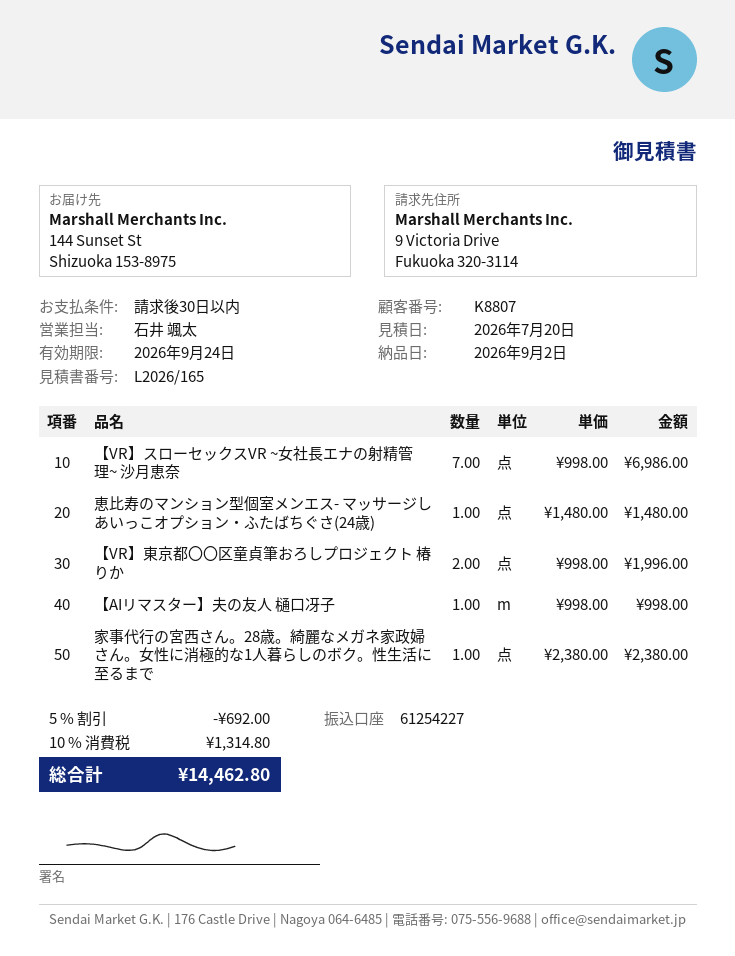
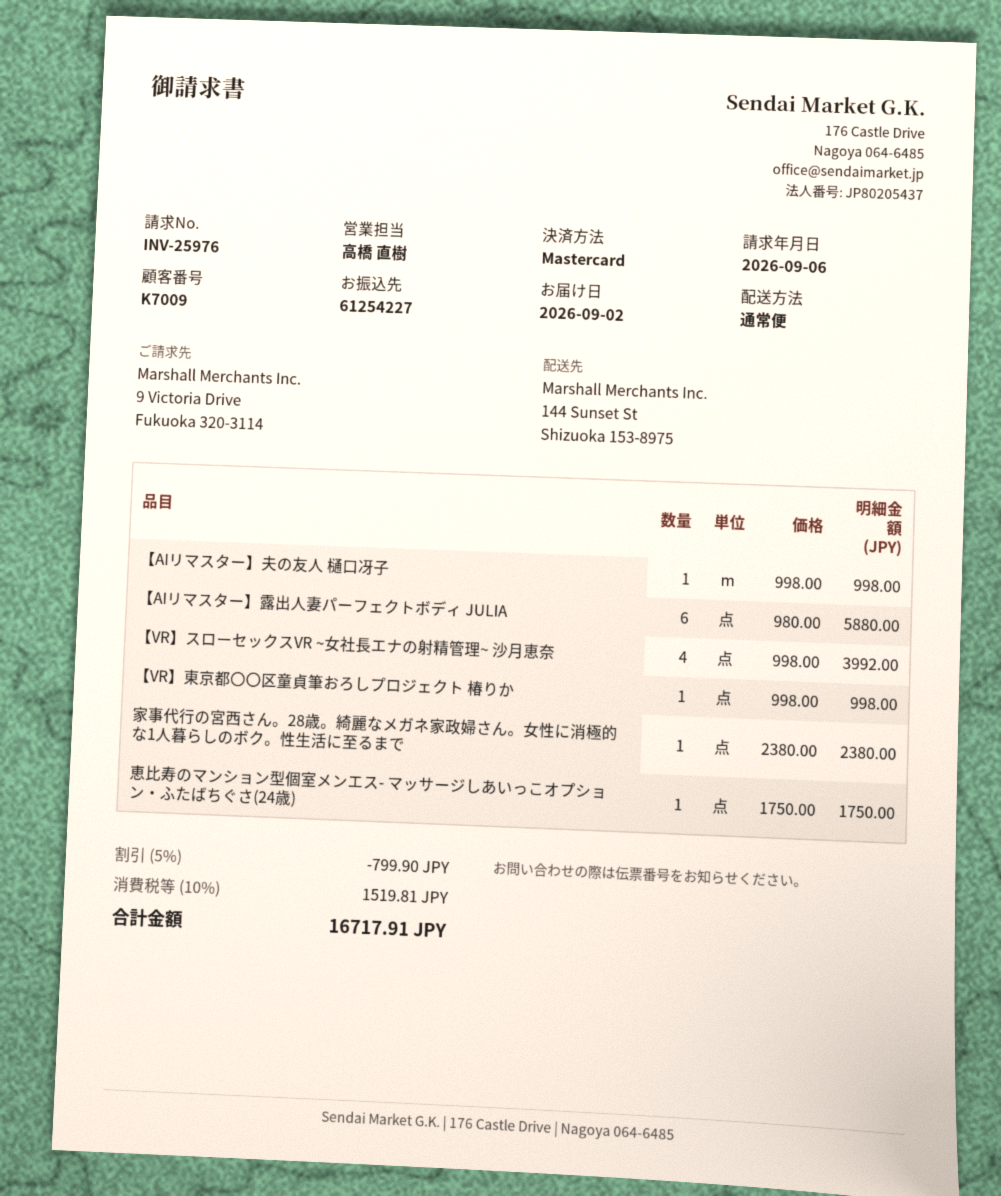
customer number: K8807 -> K7009
sales rep: 石井 颯太 -> 高橋 直樹
【VR】スローセックスVR ~女社長エナの射精管理~ 沙月恵奈: 7 x 998.00 = 6986.00 -> 4 x 998.00 = 3992.00
恵比寿のマンション型個室メンエス- マッサージしあいっこオプション・ふたばちぐさ(24歳): 1 x 1480.00 = 1480.00 -> 1 x 1750.00 = 1750.00
【VR】東京都〇〇区童貞筆おろしプロジェクト 椿りか: 2 x 998.00 = 1996.00 -> 1 x 998.00 = 998.00
【AIリマスター】露出人妻パーフェクトボディ JULIA: none -> 6 x 980.00 = 5880.00
discount: 5% = 692.00 -> 5% = 799.90
tax: 10% = 1314.80 -> 10% = 1519.81
total: 14462.80 -> 16717.91

